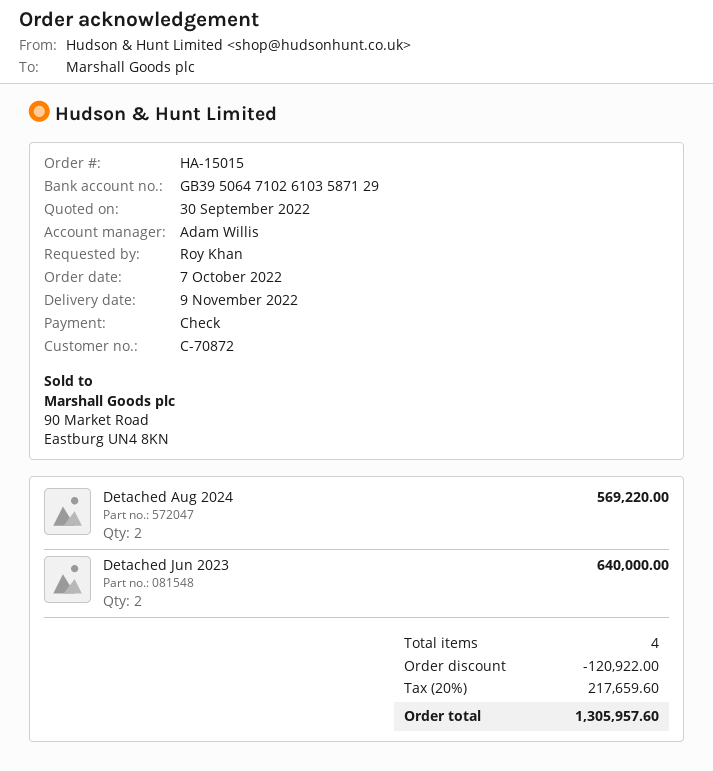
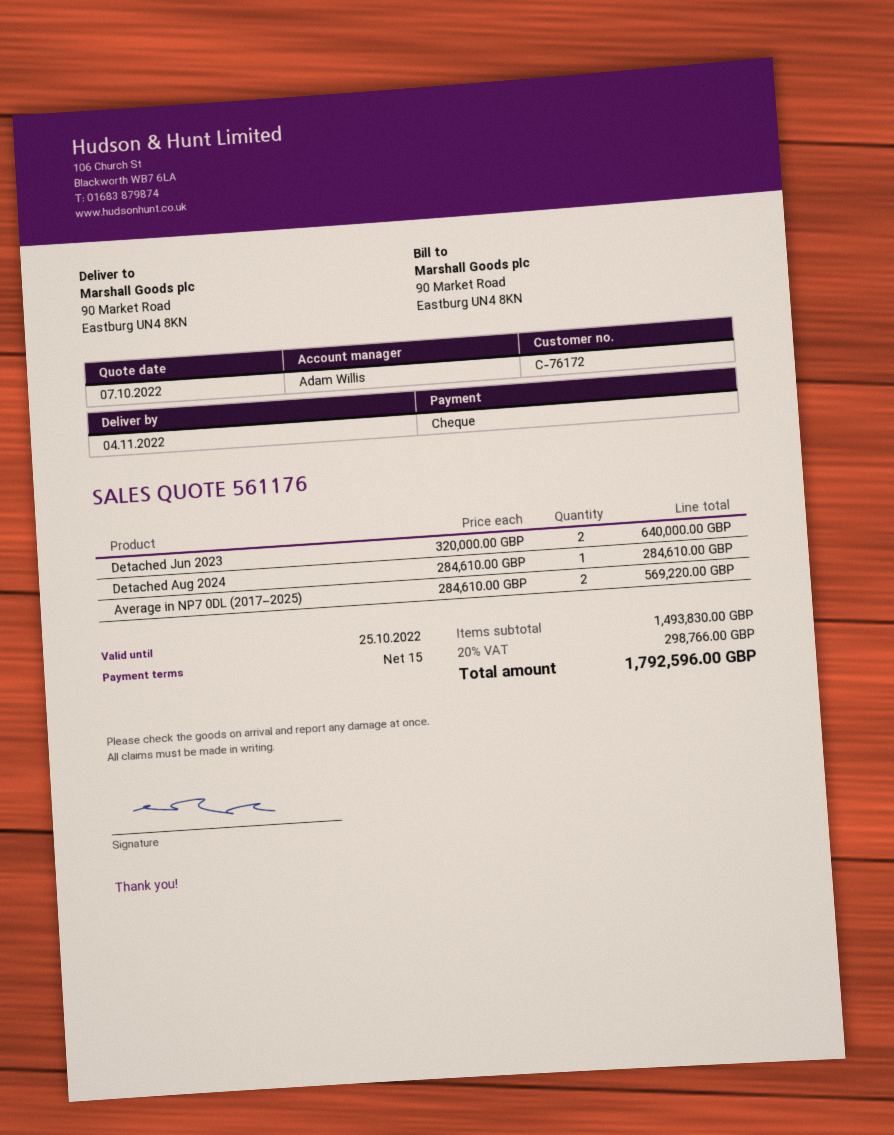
quote date: 2022-09-30 -> 2022-10-07
delivery date: 2022-11-09 -> 2022-11-04
customer number: C-70872 -> C-76172
Detached Aug 2024: 2 for 569220.00 -> 1 for 284610.00
Average in NP7 0DL (2017–2025): none -> 2 for 569220.00
discount: 120922.00 -> none
tax: 20% = 217659.60 -> 20% = 298766.00
total: 1305957.60 -> 1792596.00

